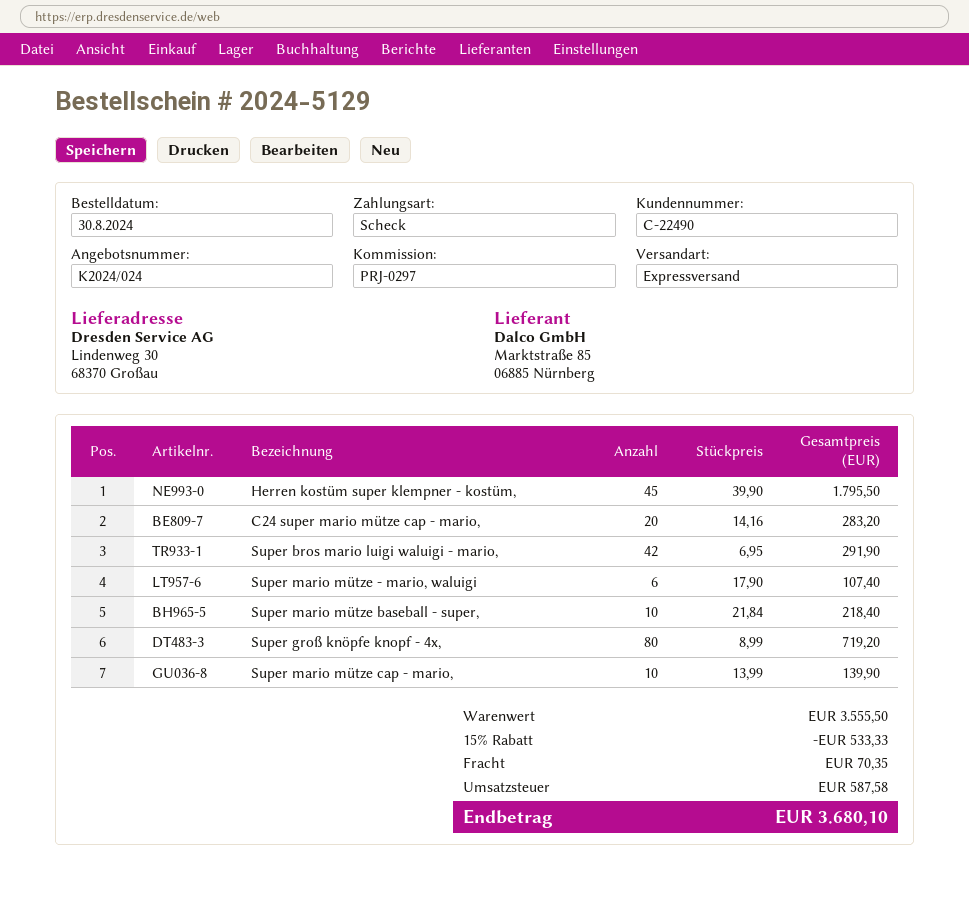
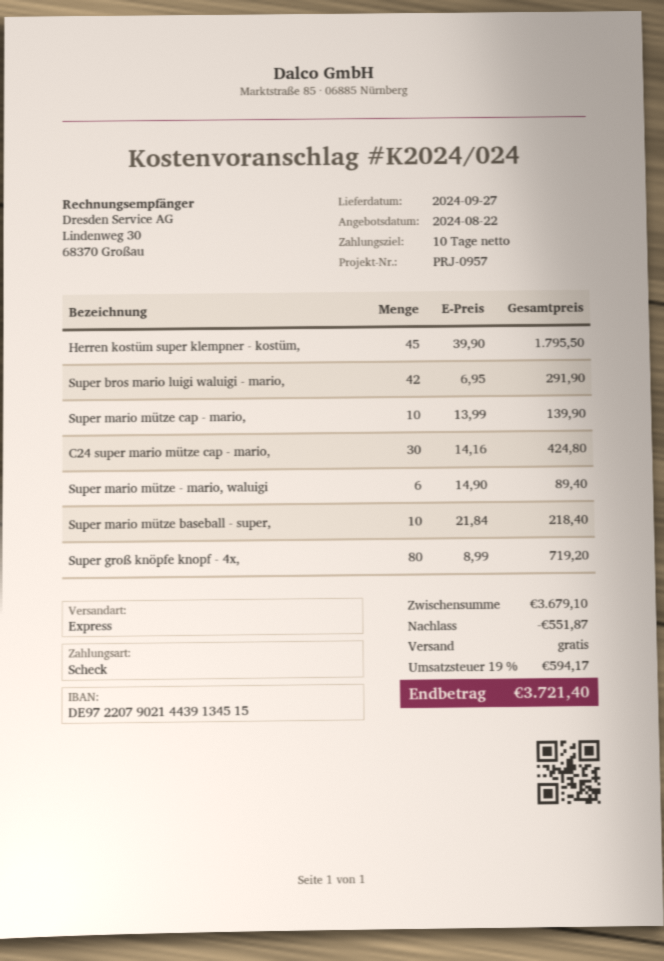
reference: PRJ-0297 -> PRJ-0957
C24 super mario mütze cap - mario,: 20 x 14.16 = 283.20 -> 30 x 14.16 = 424.80
Super mario mütze - mario, waluigi: 6 x 17.90 = 107.40 -> 6 x 14.90 = 89.40
subtotal: 3555.50 -> 3679.10
discount: 533.33 -> 551.87
shipping: 70.35 -> 0.00
tax: 587.58 -> 594.17
total: 3680.10 -> 3721.40

